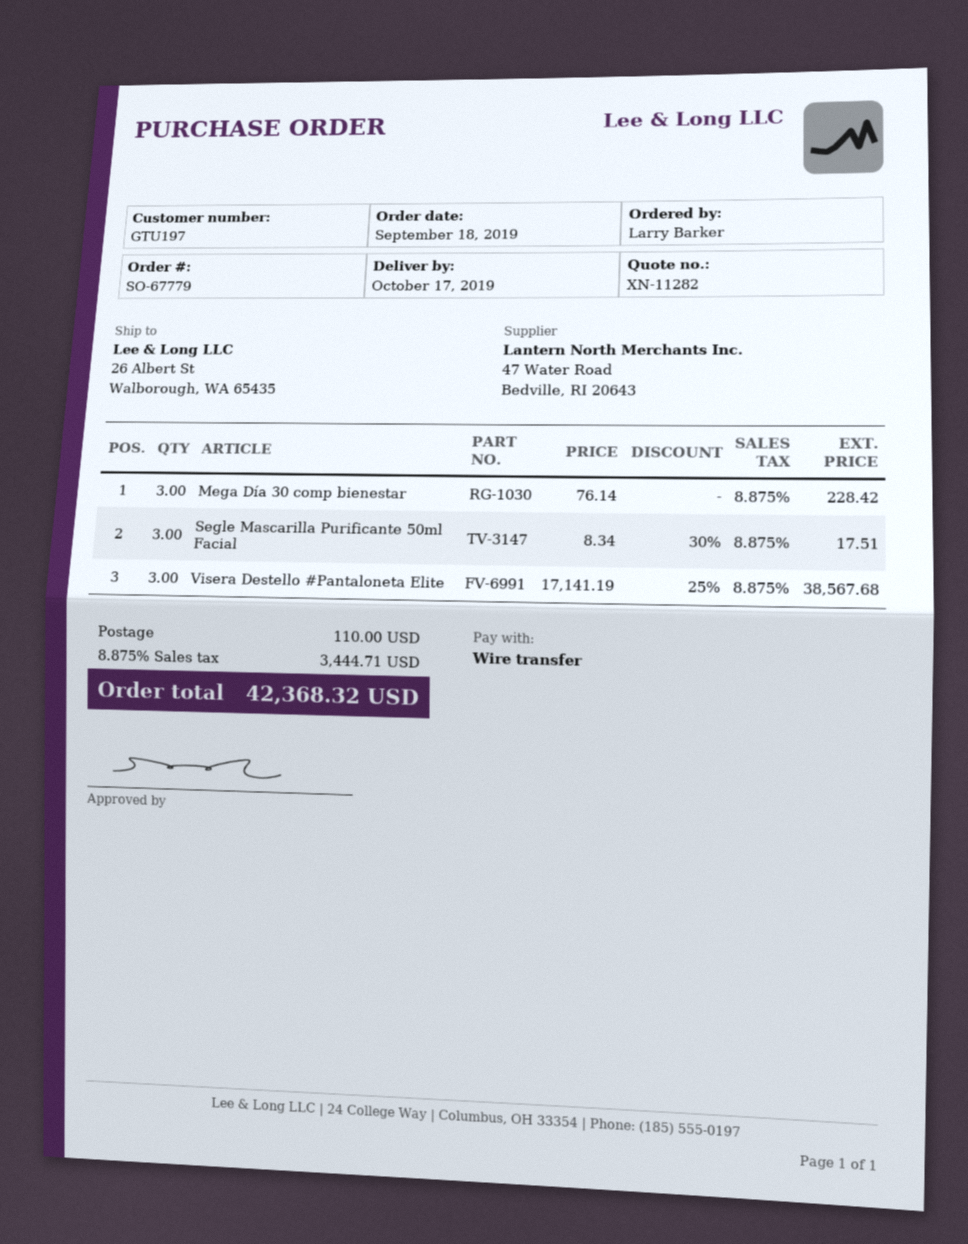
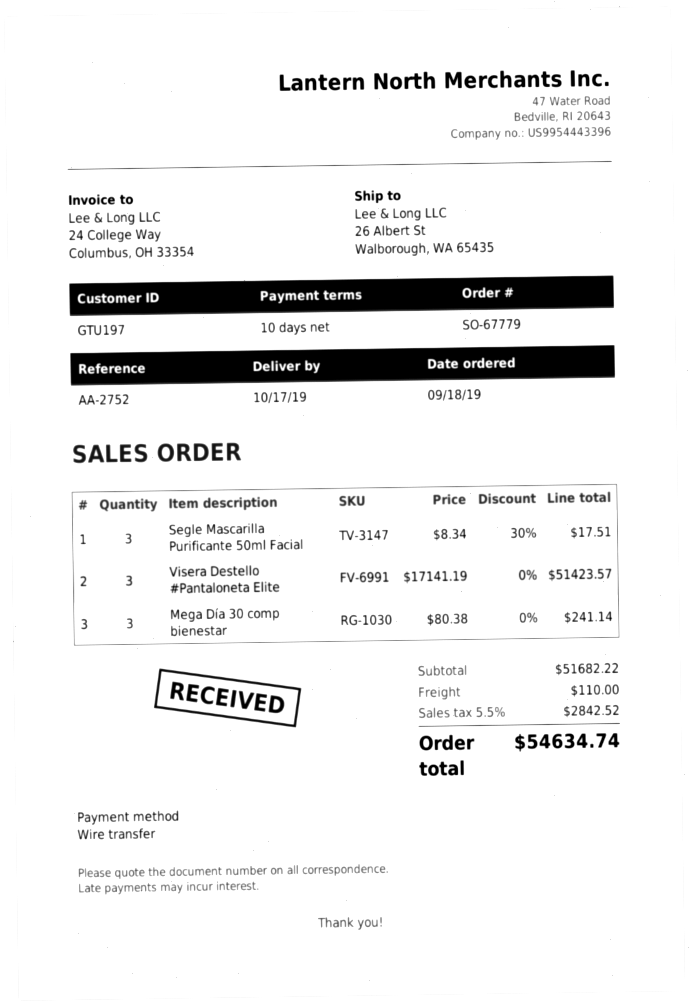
Mega Día 30 comp bienestar: 3 x 76.14 = 228.42 -> 3 x 80.38 = 241.14
Visera Destello #Pantaloneta Elite: 3 x 17141.19 - 25% = 38567.68 -> 3 x 17141.19 = 51423.57
tax: 8.875% = 3444.71 -> 5.5% = 2842.52
total: 42368.32 -> 54634.74

